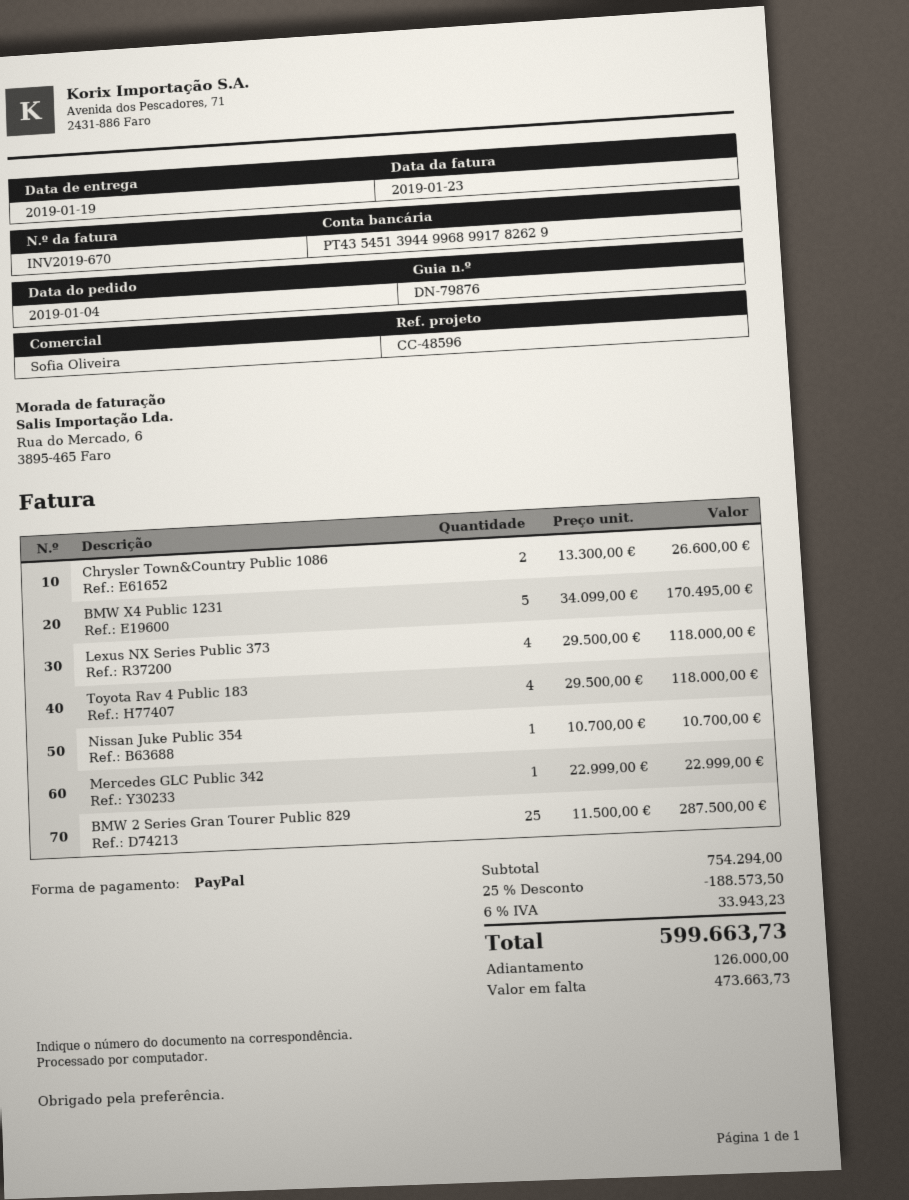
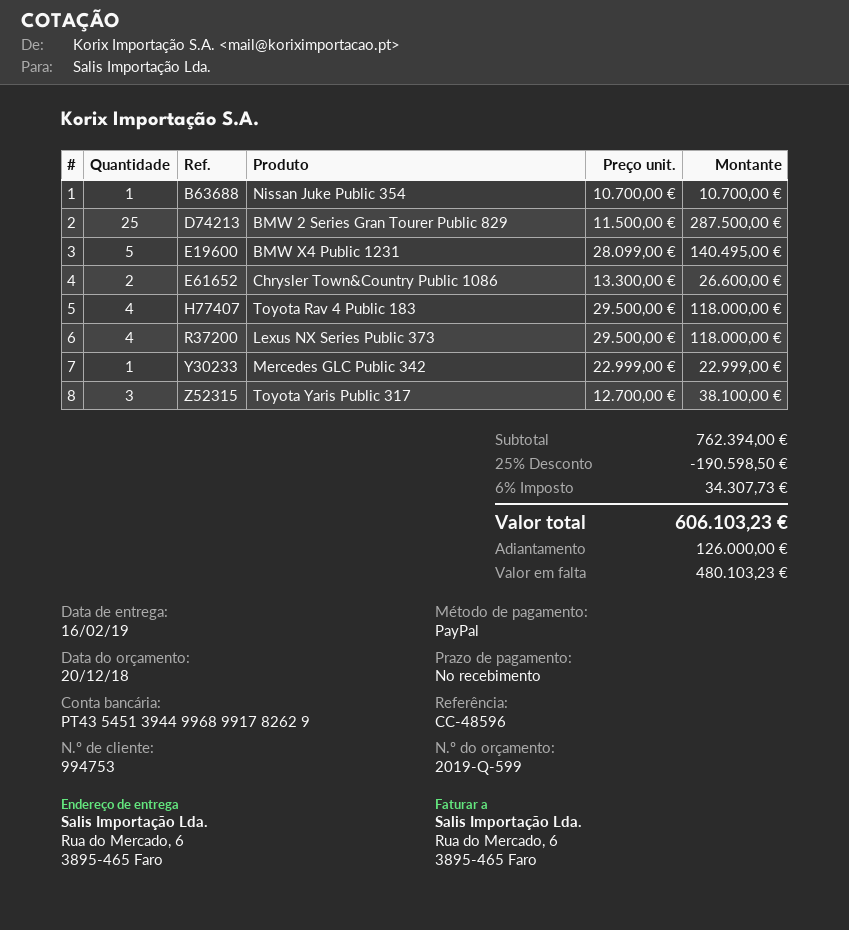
delivery date: 2019-01-19 -> 2019-02-16
BMW X4 Public 1231: 5 x 34099.00 = 170495.00 -> 5 x 28099.00 = 140495.00
Toyota Yaris Public 317: none -> 3 x 12700.00 = 38100.00
subtotal: 754294.00 -> 762394.00
discount: 25% = 188573.50 -> 25% = 190598.50
tax: 6% = 33943.23 -> 6% = 34307.73
total: 599663.73 -> 606103.23
balance: 473663.73 -> 480103.23

